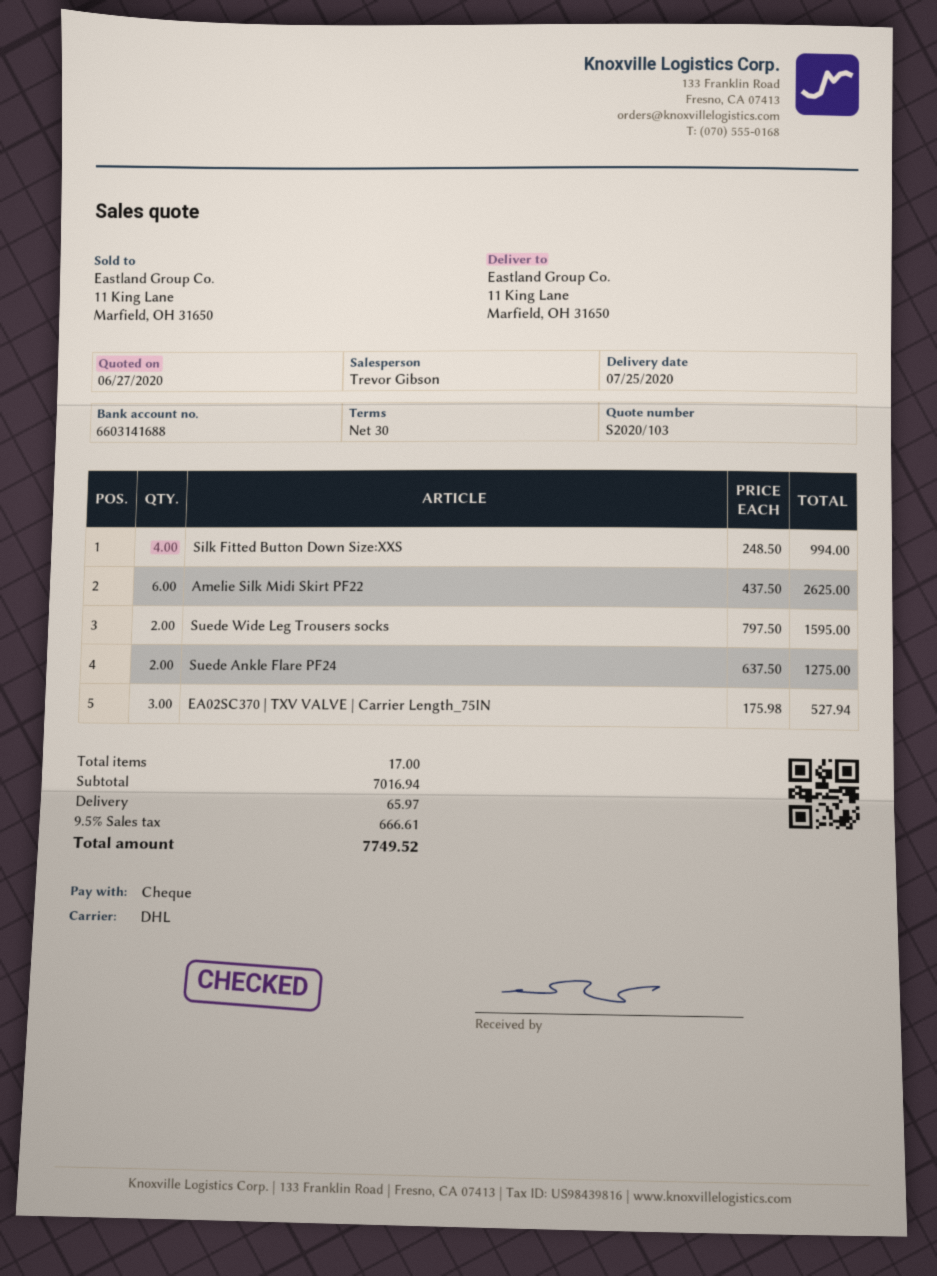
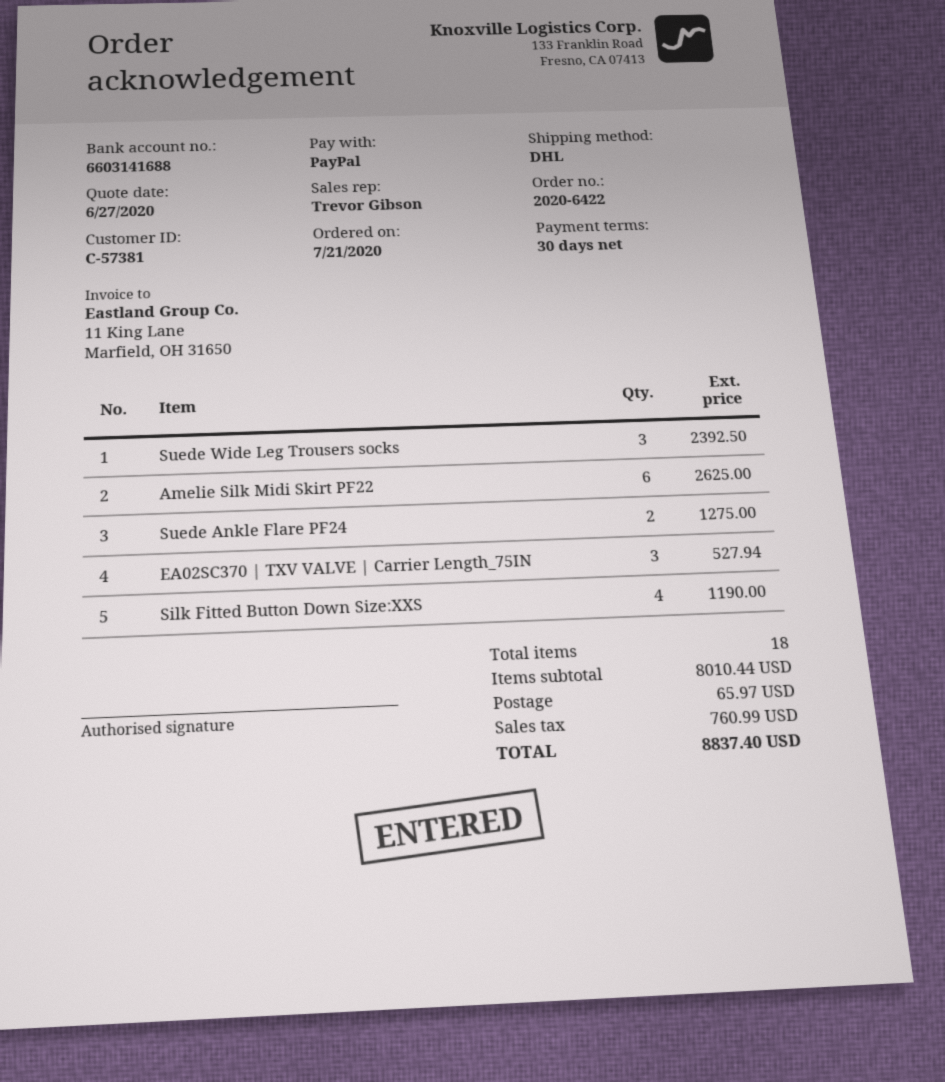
payment method: cheque -> PayPal
Silk Fitted Button Down Size:XXS: 4 for 994.00 -> 4 for 1190.00
Suede Wide Leg Trousers socks: 2 for 1595.00 -> 3 for 2392.50
total quantity: 17 -> 18
subtotal: 7016.94 -> 8010.44
tax: 666.61 -> 760.99
total: 7749.52 -> 8837.40

